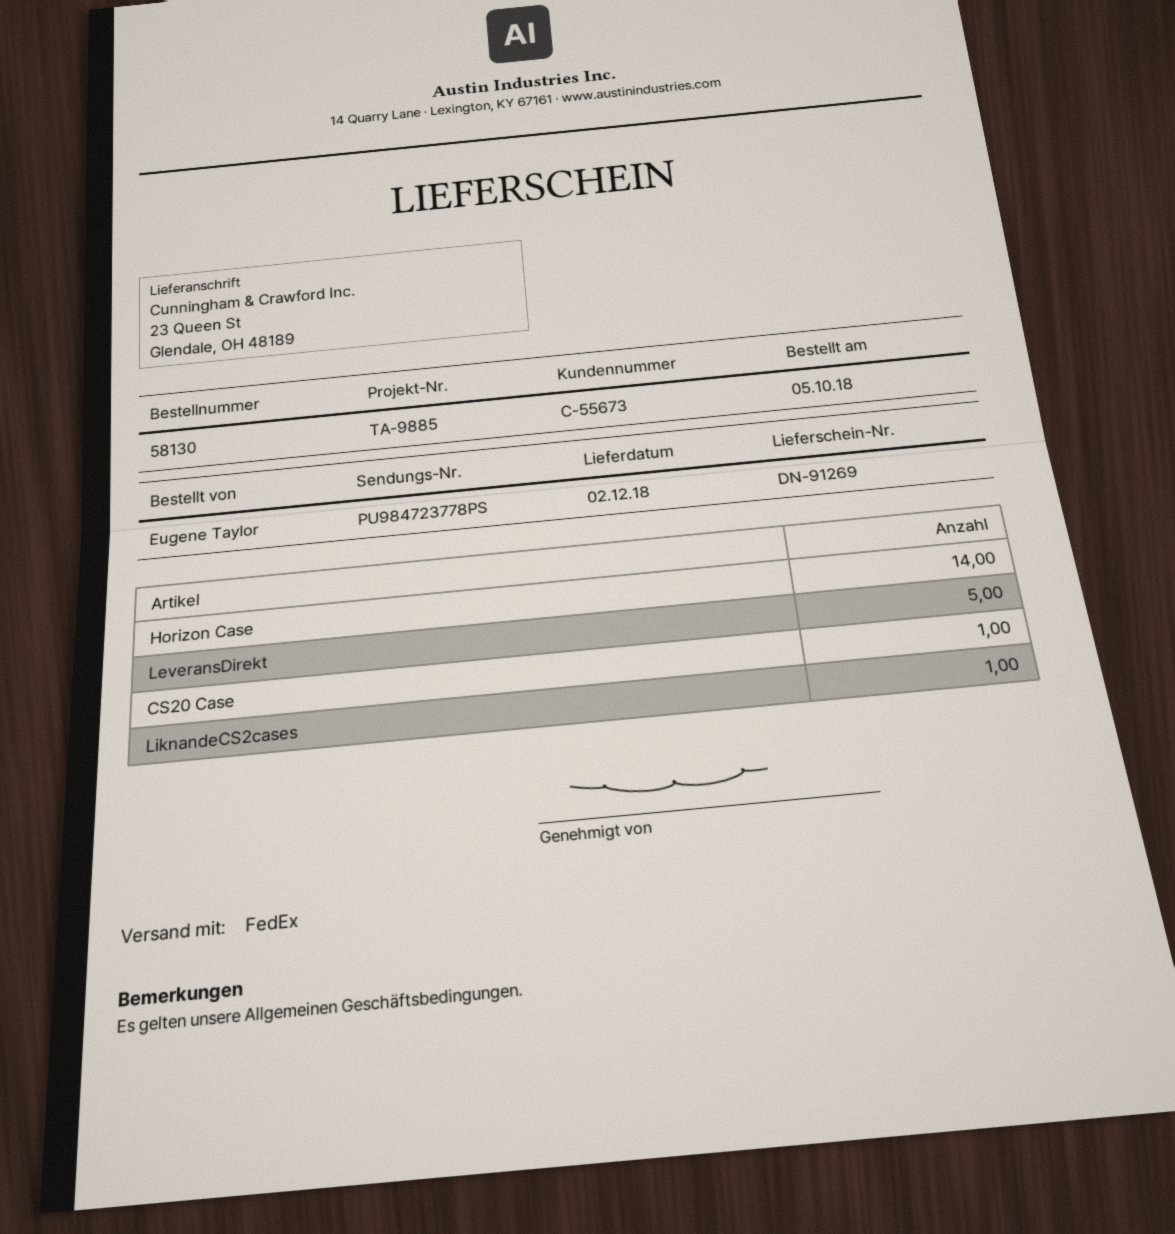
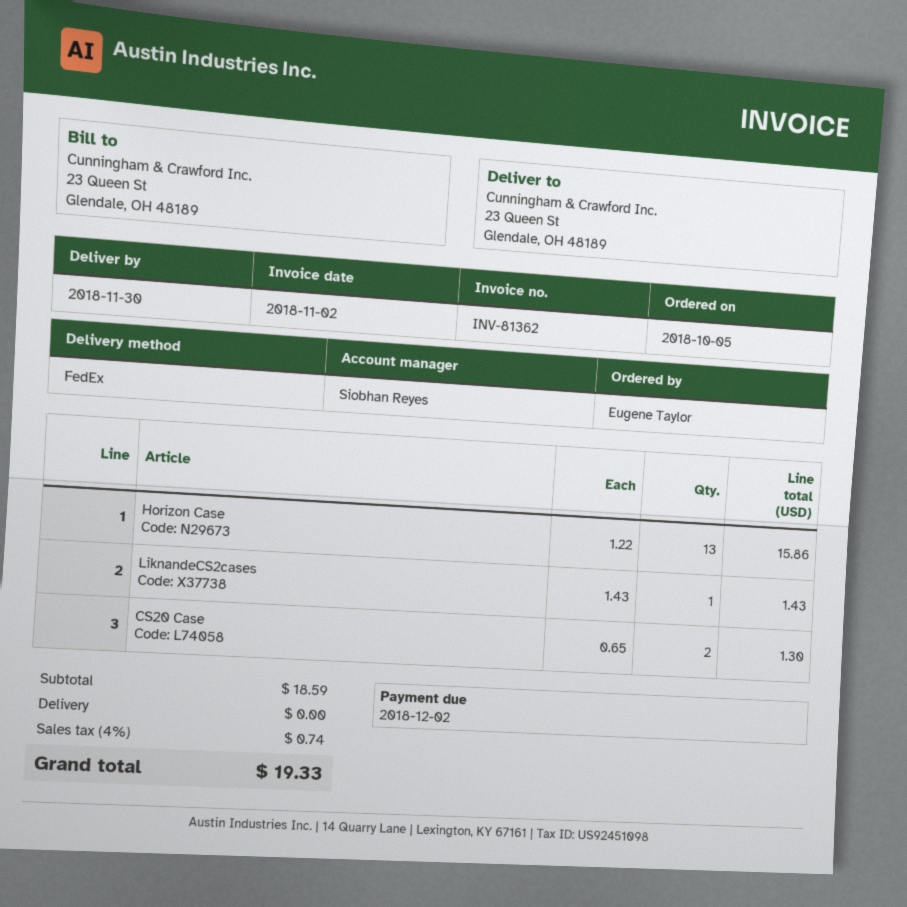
delivery date: 2018-12-02 -> 2018-11-30
Horizon Case: 14 -> 13
LeveransDirekt: 5 -> none
CS20 Case: 1 -> 2

